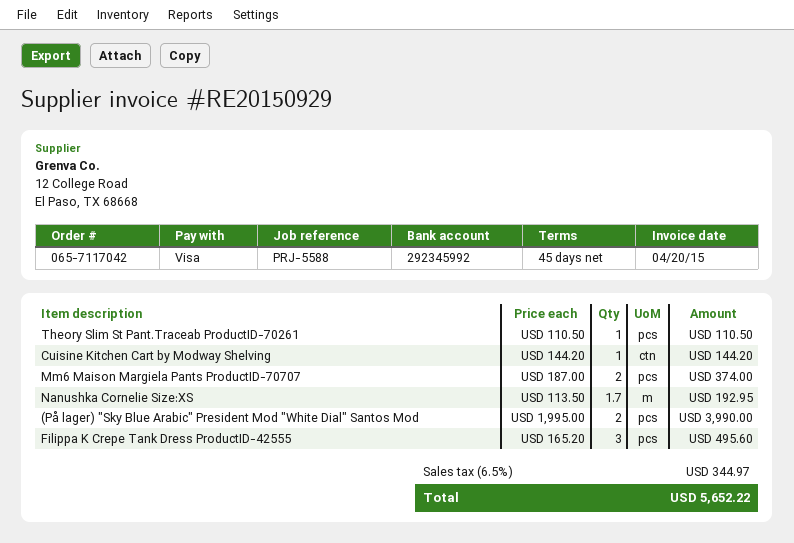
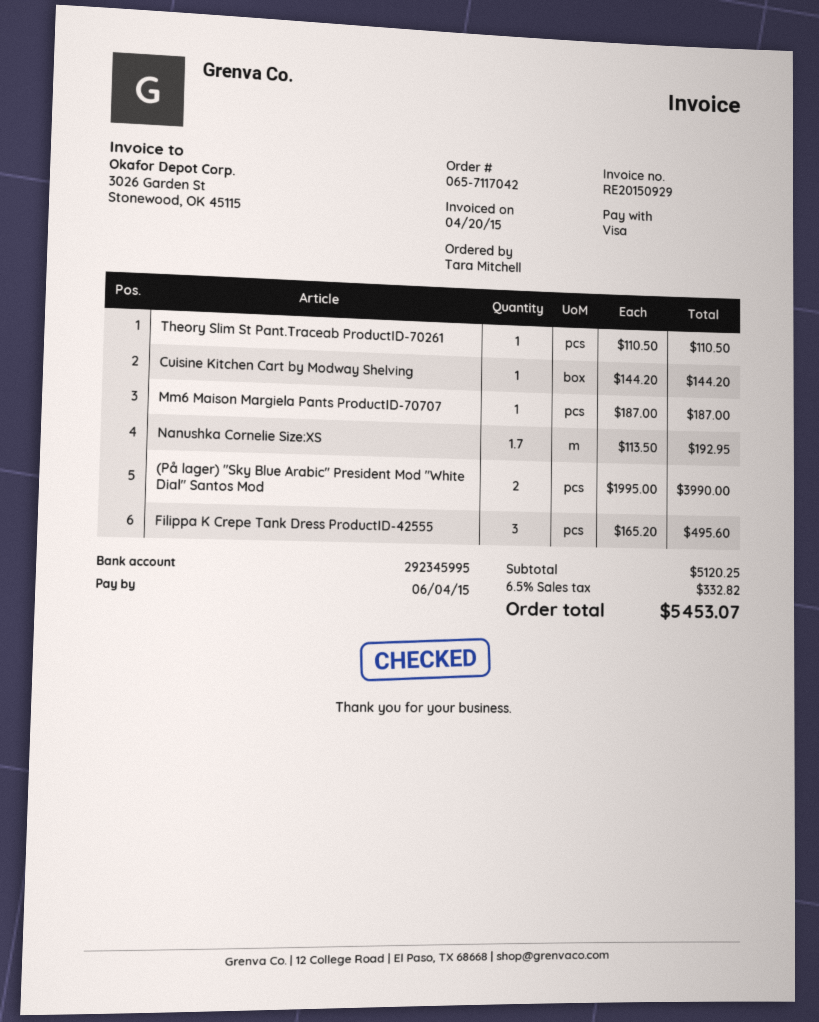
bank account: 292345992 -> 292345995
Mm6 Maison Margiela Pants ProductID-70707: 2 x 187.00 = 374.00 -> 1 x 187.00 = 187.00
tax: 6.5% = 344.97 -> 6.5% = 332.82
total: 5652.22 -> 5453.07

